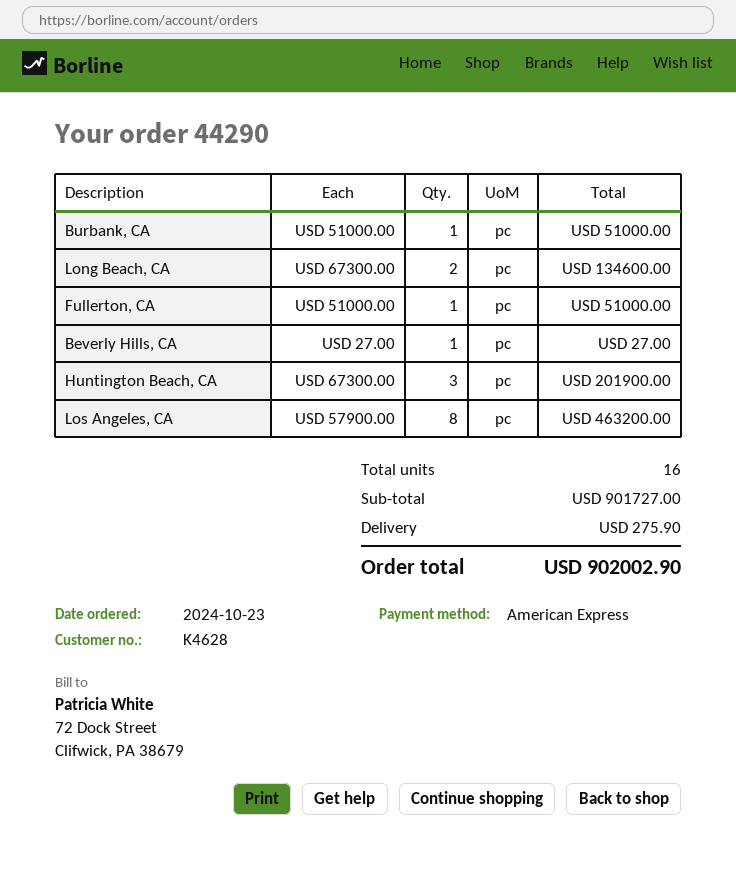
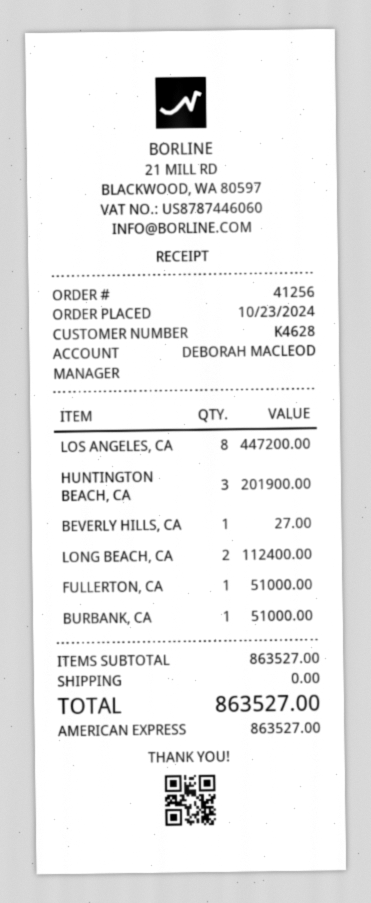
order number: 44290 -> 41256
Long Beach, CA: 2 for 134600.00 -> 2 for 112400.00
Los Angeles, CA: 8 for 463200.00 -> 8 for 447200.00
subtotal: 901727.00 -> 863527.00
shipping: 275.90 -> 0.00
total: 902002.90 -> 863527.00

